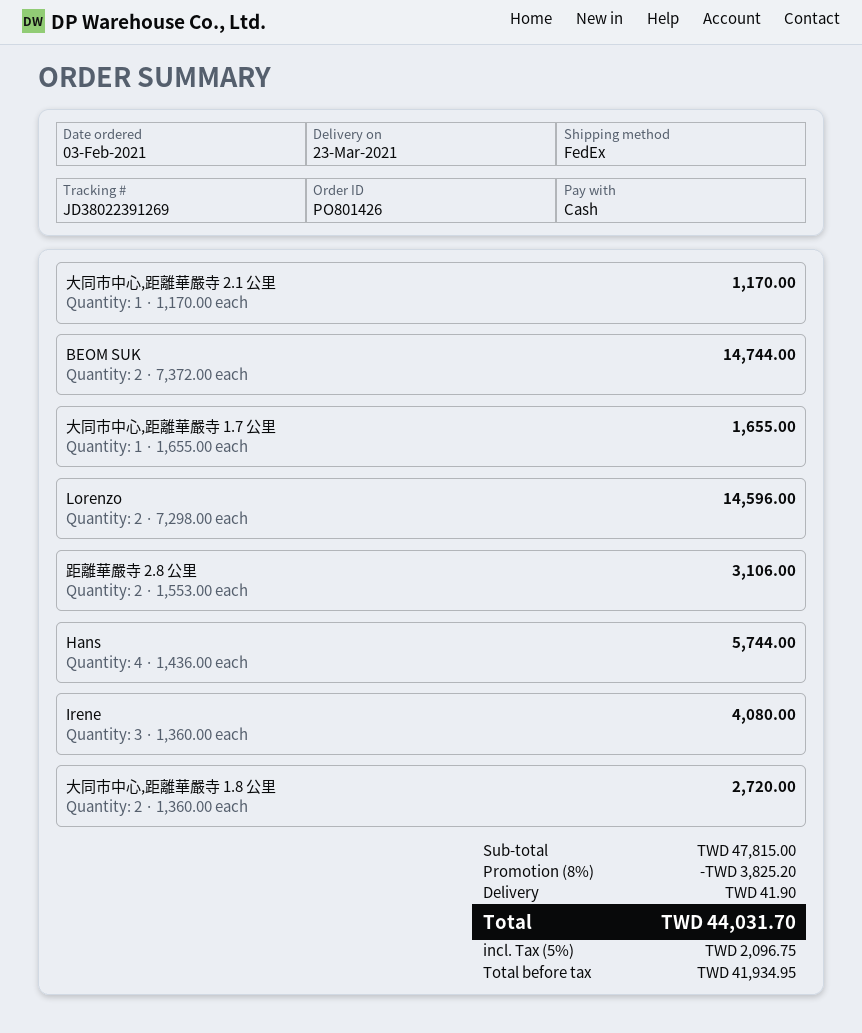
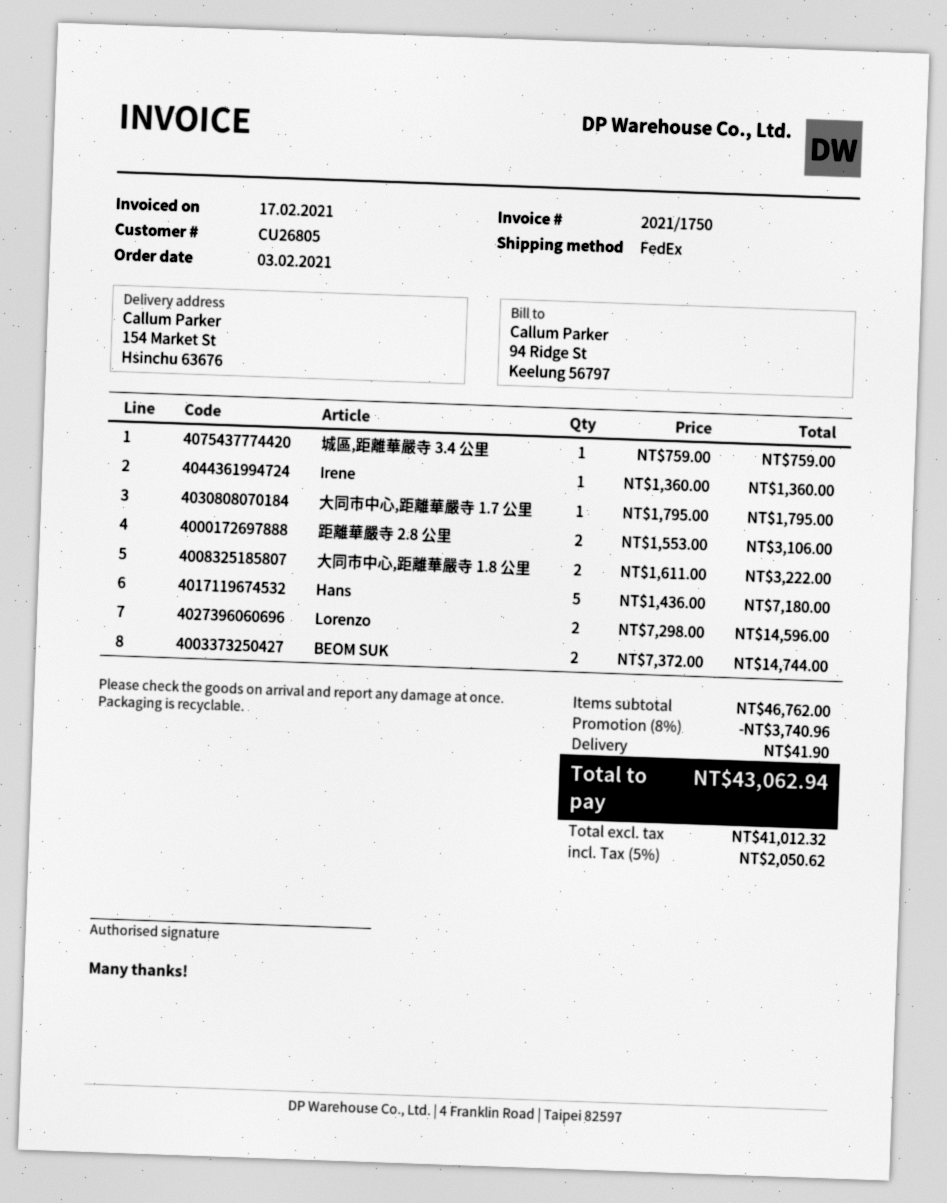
大同市中心,距離華嚴寺 2.1 公里: 1 x 1170.00 = 1170.00 -> none
大同市中心,距離華嚴寺 1.7 公里: 1 x 1655.00 = 1655.00 -> 1 x 1795.00 = 1795.00
Hans: 4 x 1436.00 = 5744.00 -> 5 x 1436.00 = 7180.00
Irene: 3 x 1360.00 = 4080.00 -> 1 x 1360.00 = 1360.00
大同市中心,距離華嚴寺 1.8 公里: 2 x 1360.00 = 2720.00 -> 2 x 1611.00 = 3222.00
城區,距離華嚴寺 3.4 公里: none -> 1 x 759.00 = 759.00
subtotal: 47815.00 -> 46762.00
discount: 8% = 3825.20 -> 8% = 3740.96
net: 41934.95 -> 41012.32
tax: 5% = 2096.75 -> 5% = 2050.62
total: 44031.70 -> 43062.94

